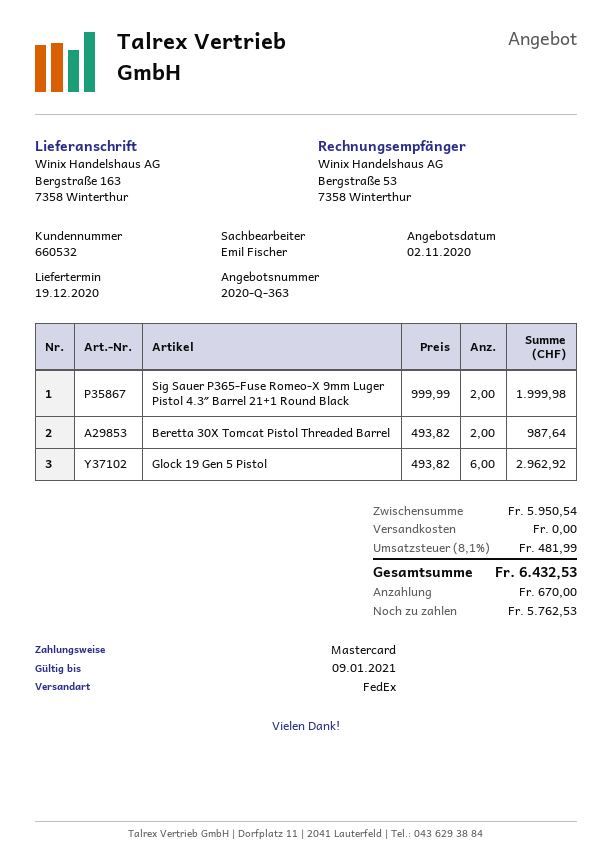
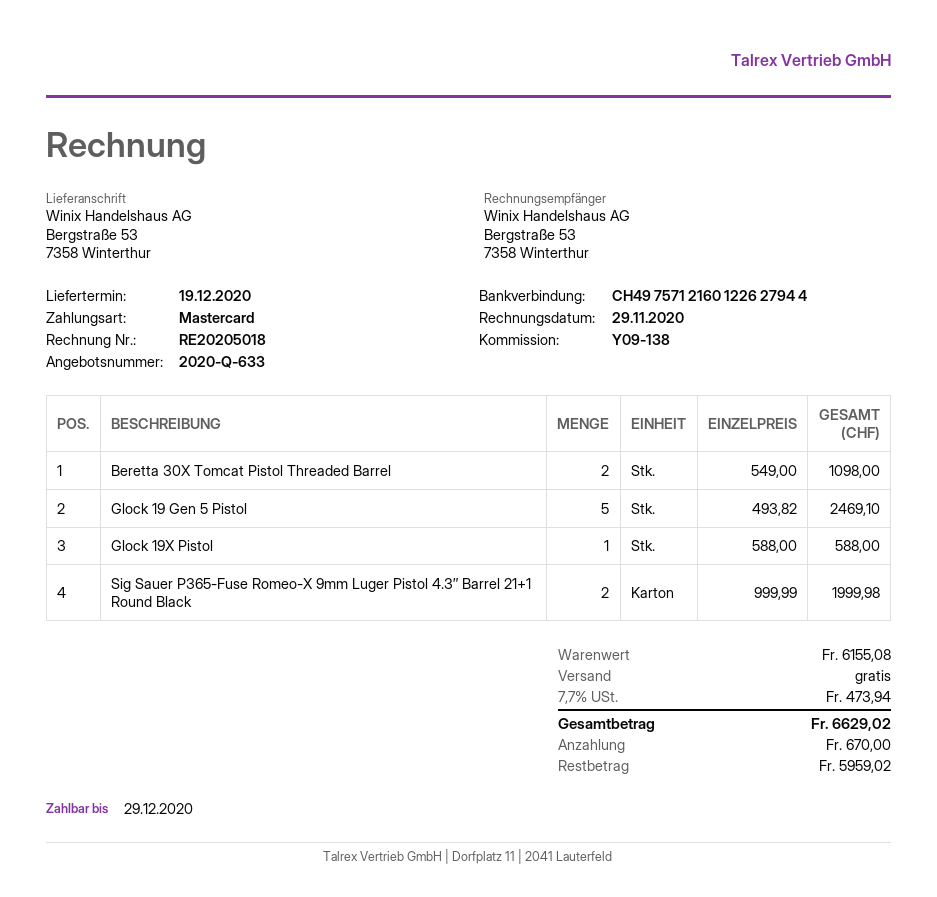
quote number: 2020-Q-363 -> 2020-Q-633
ship to: Bergstraße 163, 7358 Winterthur -> Bergstraße 53, 7358 Winterthur
Beretta 30X Tomcat Pistol Threaded Barrel: 2 x 493.82 = 987.64 -> 2 x 549.00 = 1098.00
Glock 19 Gen 5 Pistol: 6 x 493.82 = 2962.92 -> 5 x 493.82 = 2469.10
Glock 19X Pistol: none -> 1 x 588.00 = 588.00
subtotal: 5950.54 -> 6155.08
tax: 8.1% = 481.99 -> 7.7% = 473.94
total: 6432.53 -> 6629.02
balance: 5762.53 -> 5959.02

